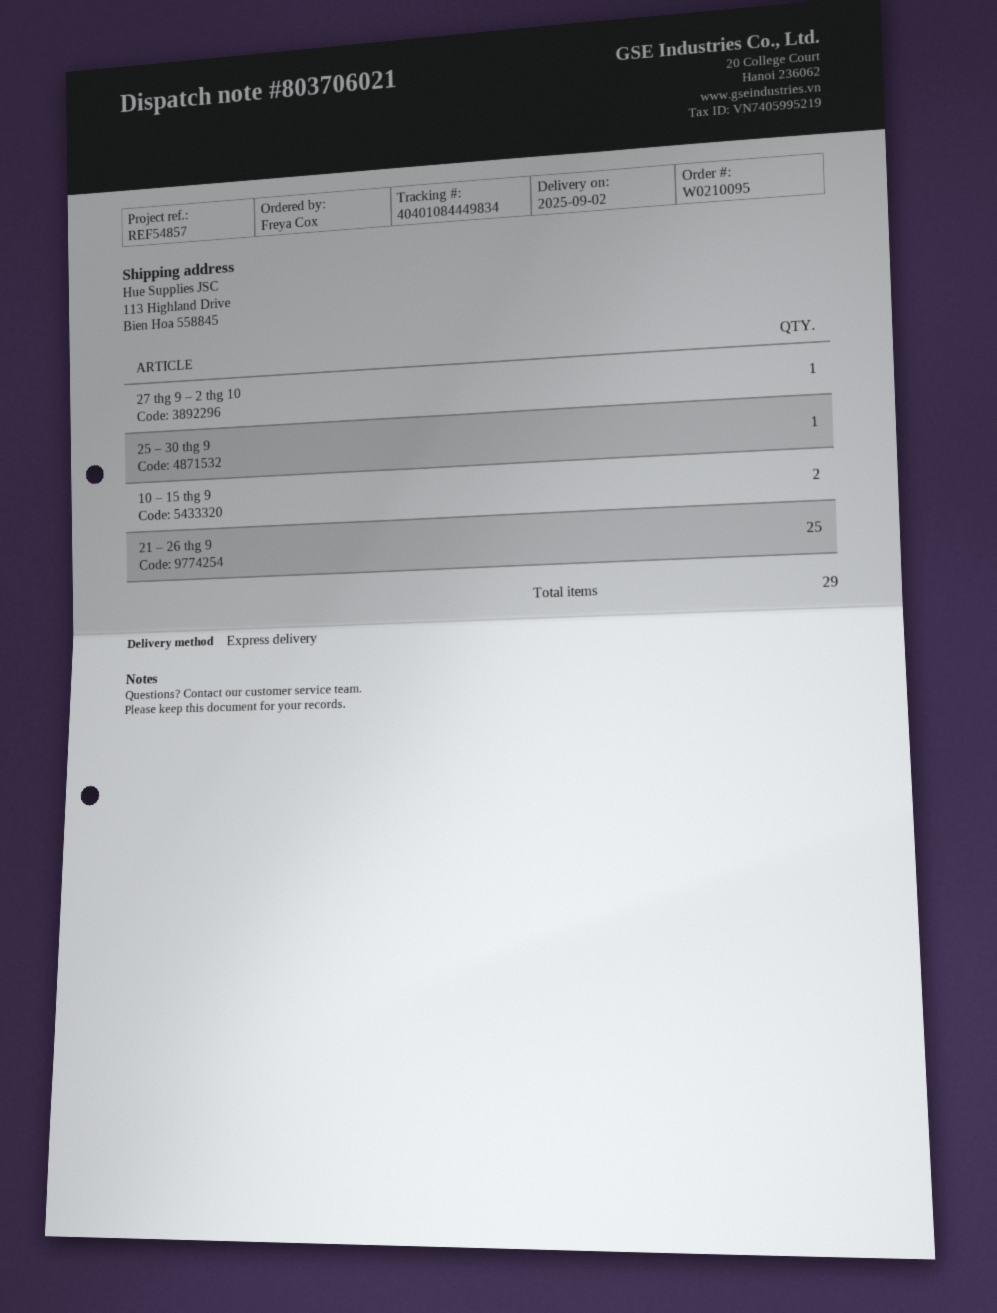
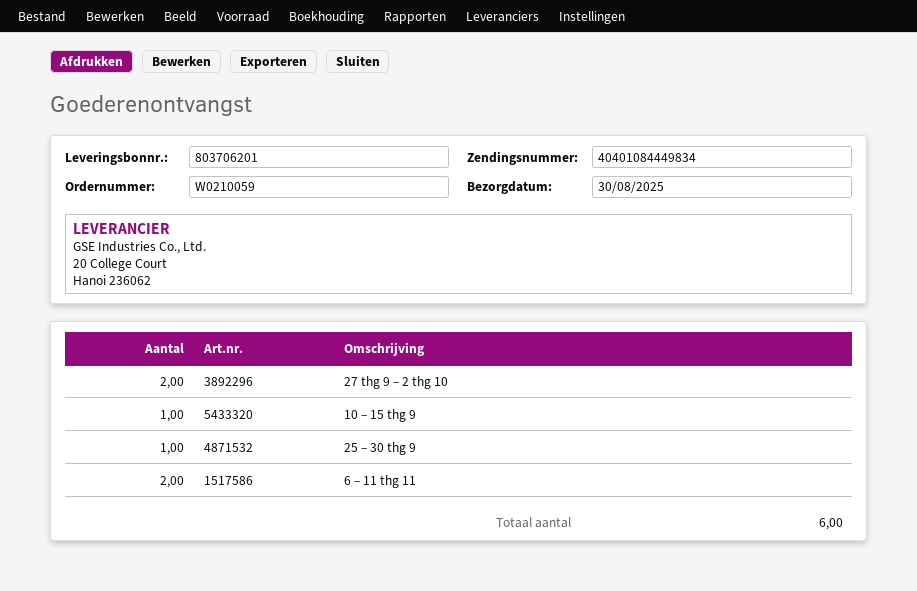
order number: W0210095 -> W0210059
delivery note number: 803706021 -> 803706201
delivery date: 2025-09-02 -> 2025-08-30
27 thg 9 – 2 thg 10: 1 -> 2
10 – 15 thg 9: 2 -> 1
21 – 26 thg 9: 25 -> none
6 – 11 thg 11: none -> 2
total quantity: 29 -> 6

